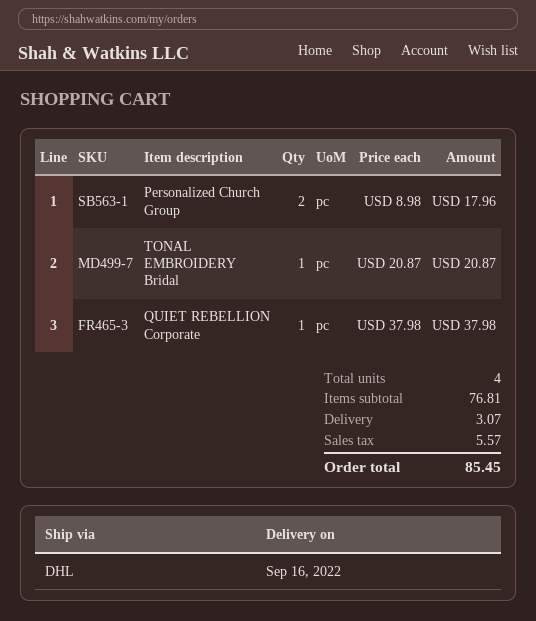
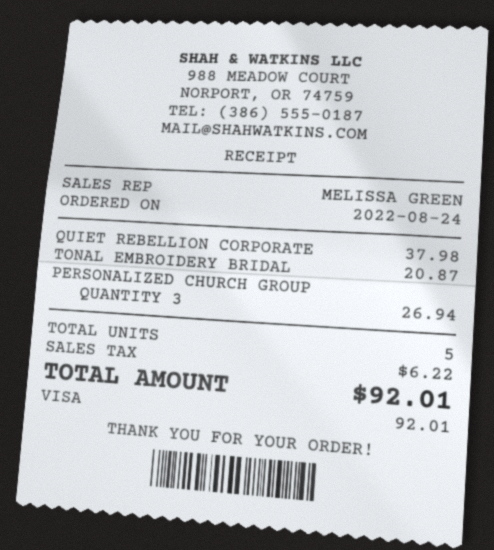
Personalized Church Group: 2 for 17.96 -> 3 for 26.94
total quantity: 4 -> 5
shipping: 3.07 -> none
tax: 5.57 -> 6.22
total: 85.45 -> 92.01

